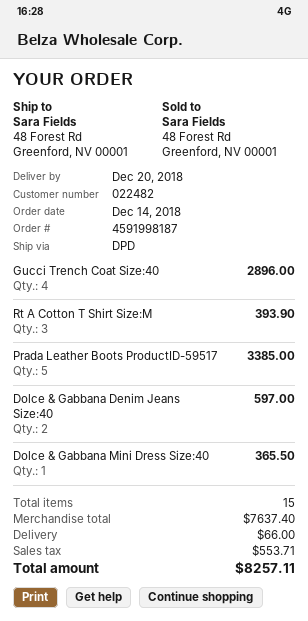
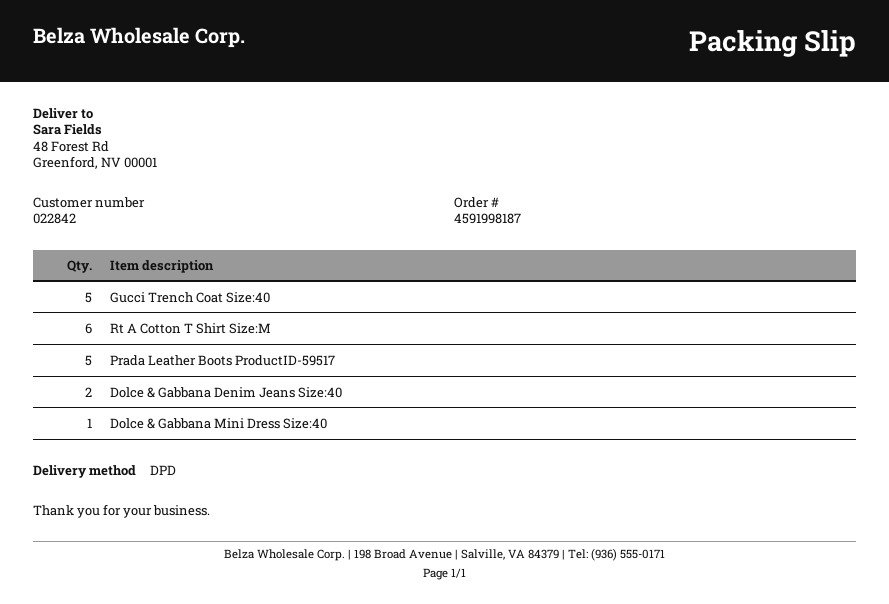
customer number: 022482 -> 022842
Gucci Trench Coat Size:40: 4 -> 5
Rt A Cotton T Shirt Size:M: 3 -> 6

